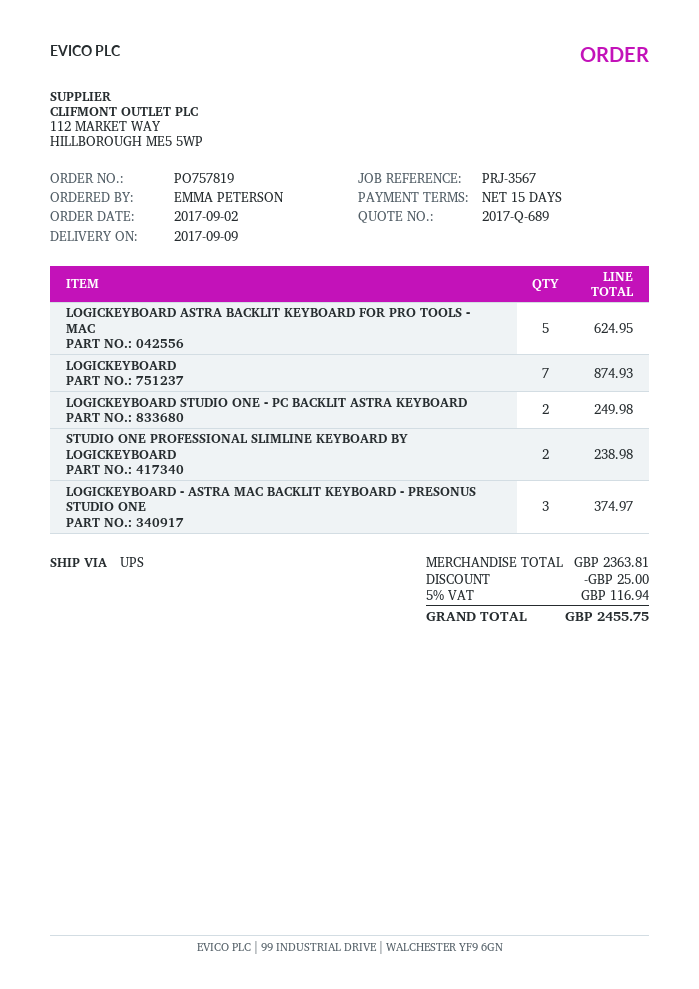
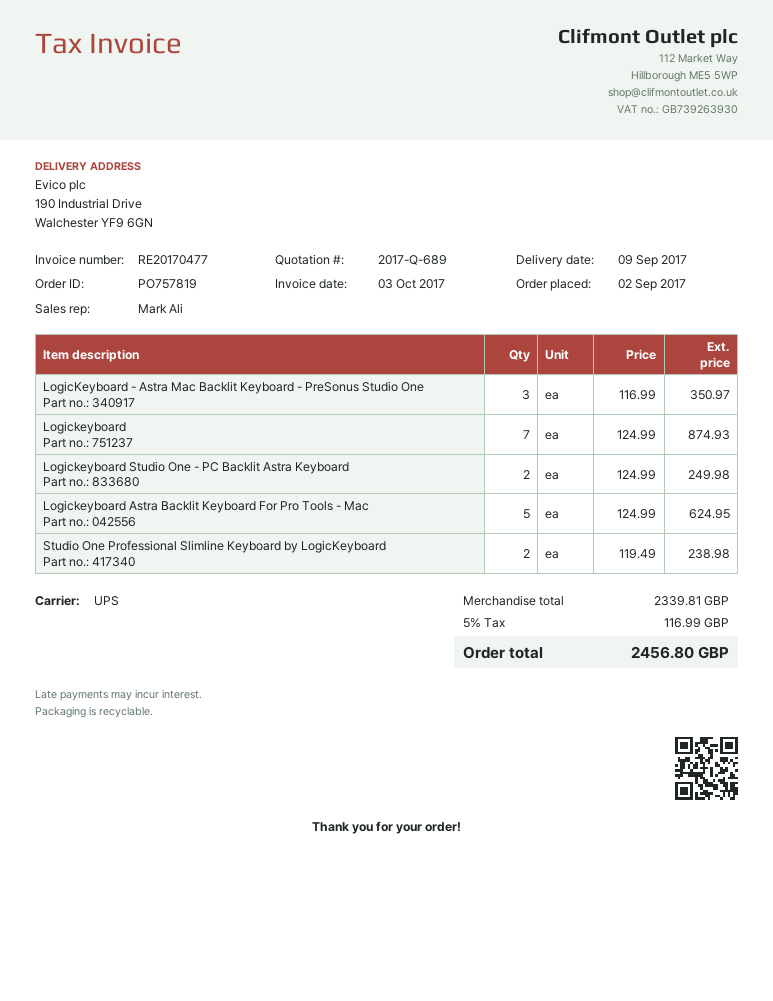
LOGICKEYBOARD - ASTRA MAC BACKLIT KEYBOARD - PRESONUS STUDIO ONE: 3 for 374.97 -> 3 for 350.97
subtotal: 2363.81 -> 2339.81
discount: 25.00 -> none
tax: 5% = 116.94 -> 5% = 116.99
total: 2455.75 -> 2456.80

